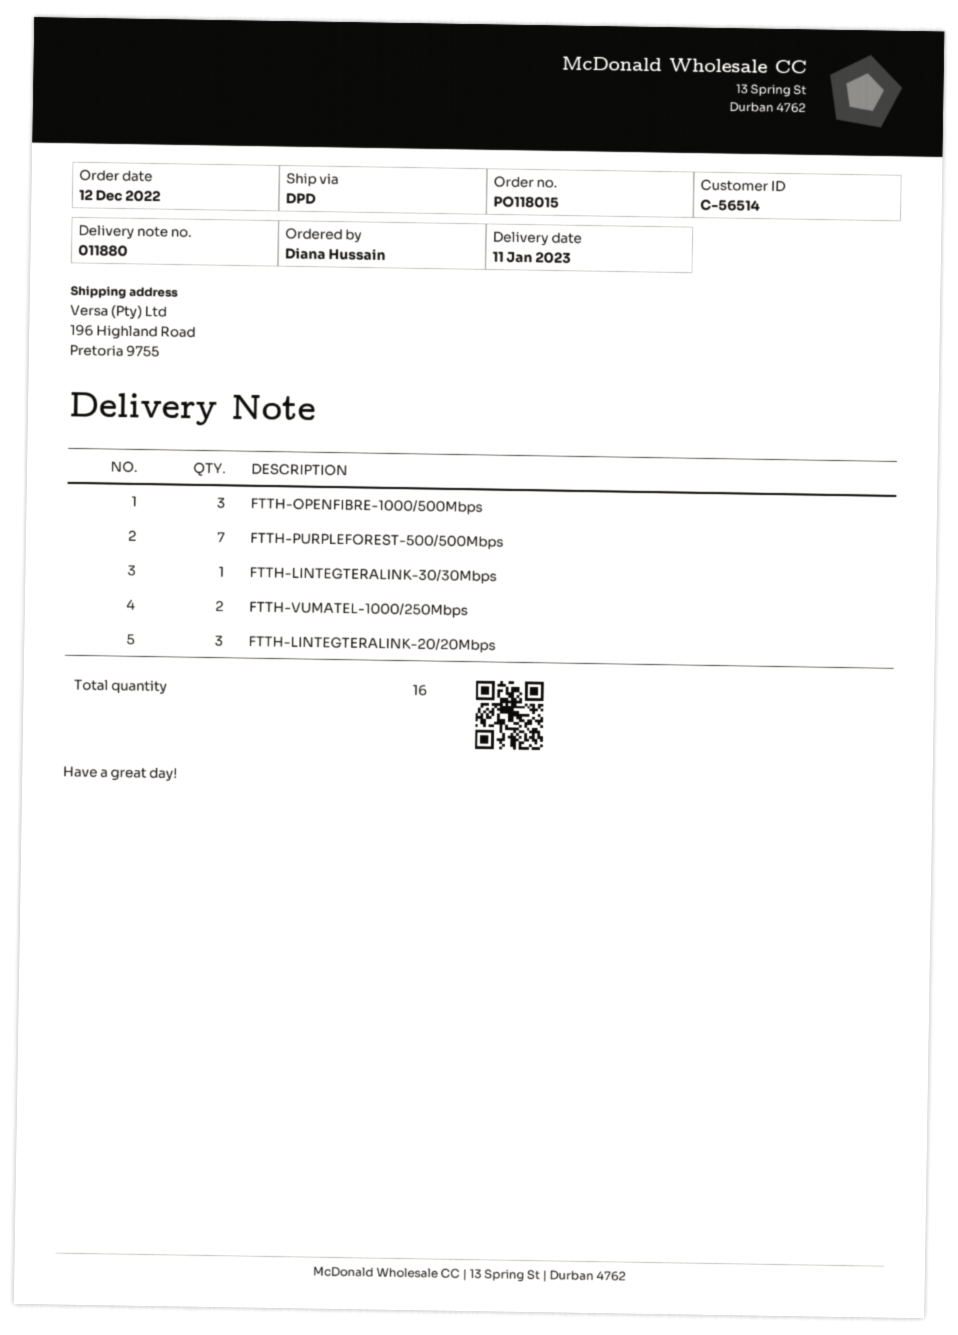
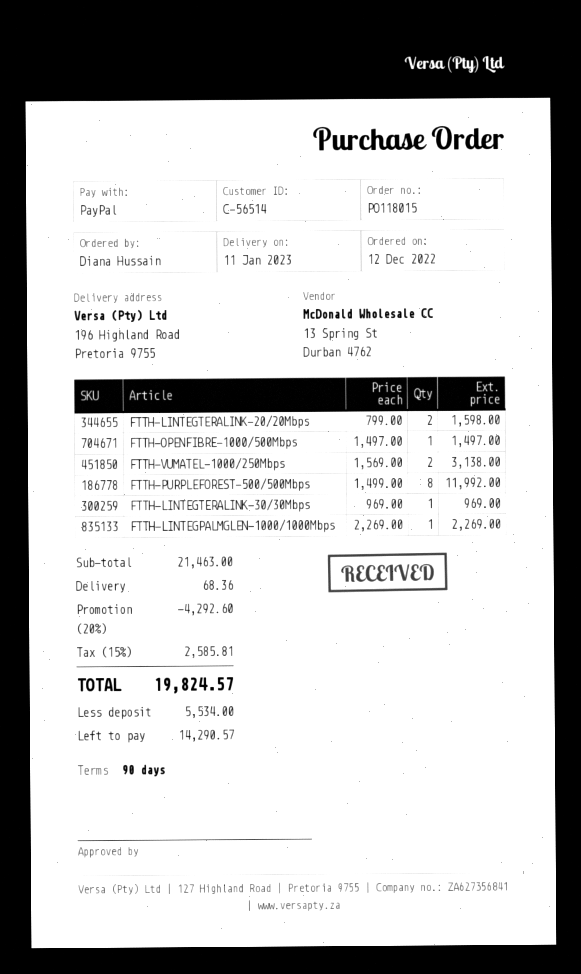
FTTH-OPENFIBRE-1000/500Mbps: 3 -> 1
FTTH-PURPLEFOREST-500/500Mbps: 7 -> 8
FTTH-LINTEGTERALINK-20/20Mbps: 3 -> 2
FTTH-LINTEGPALMGLEN-1000/1000Mbps: none -> 1

